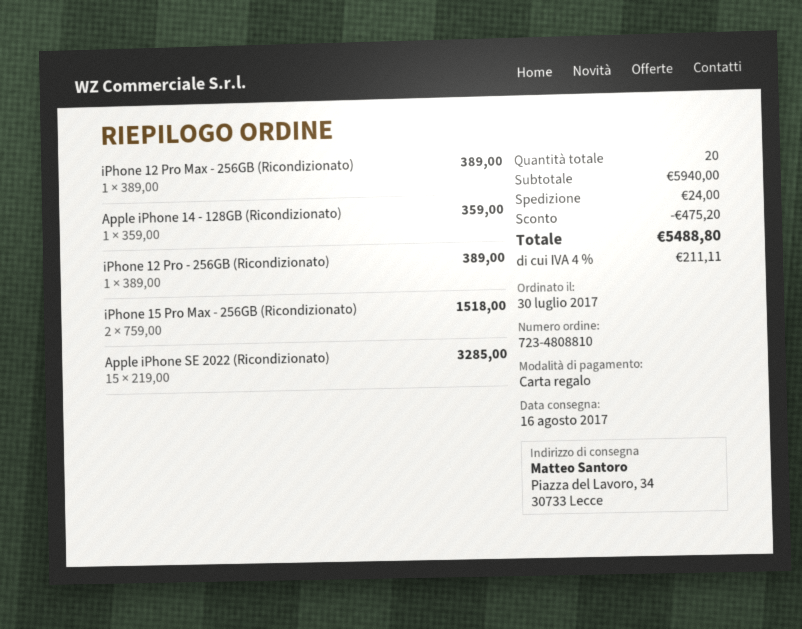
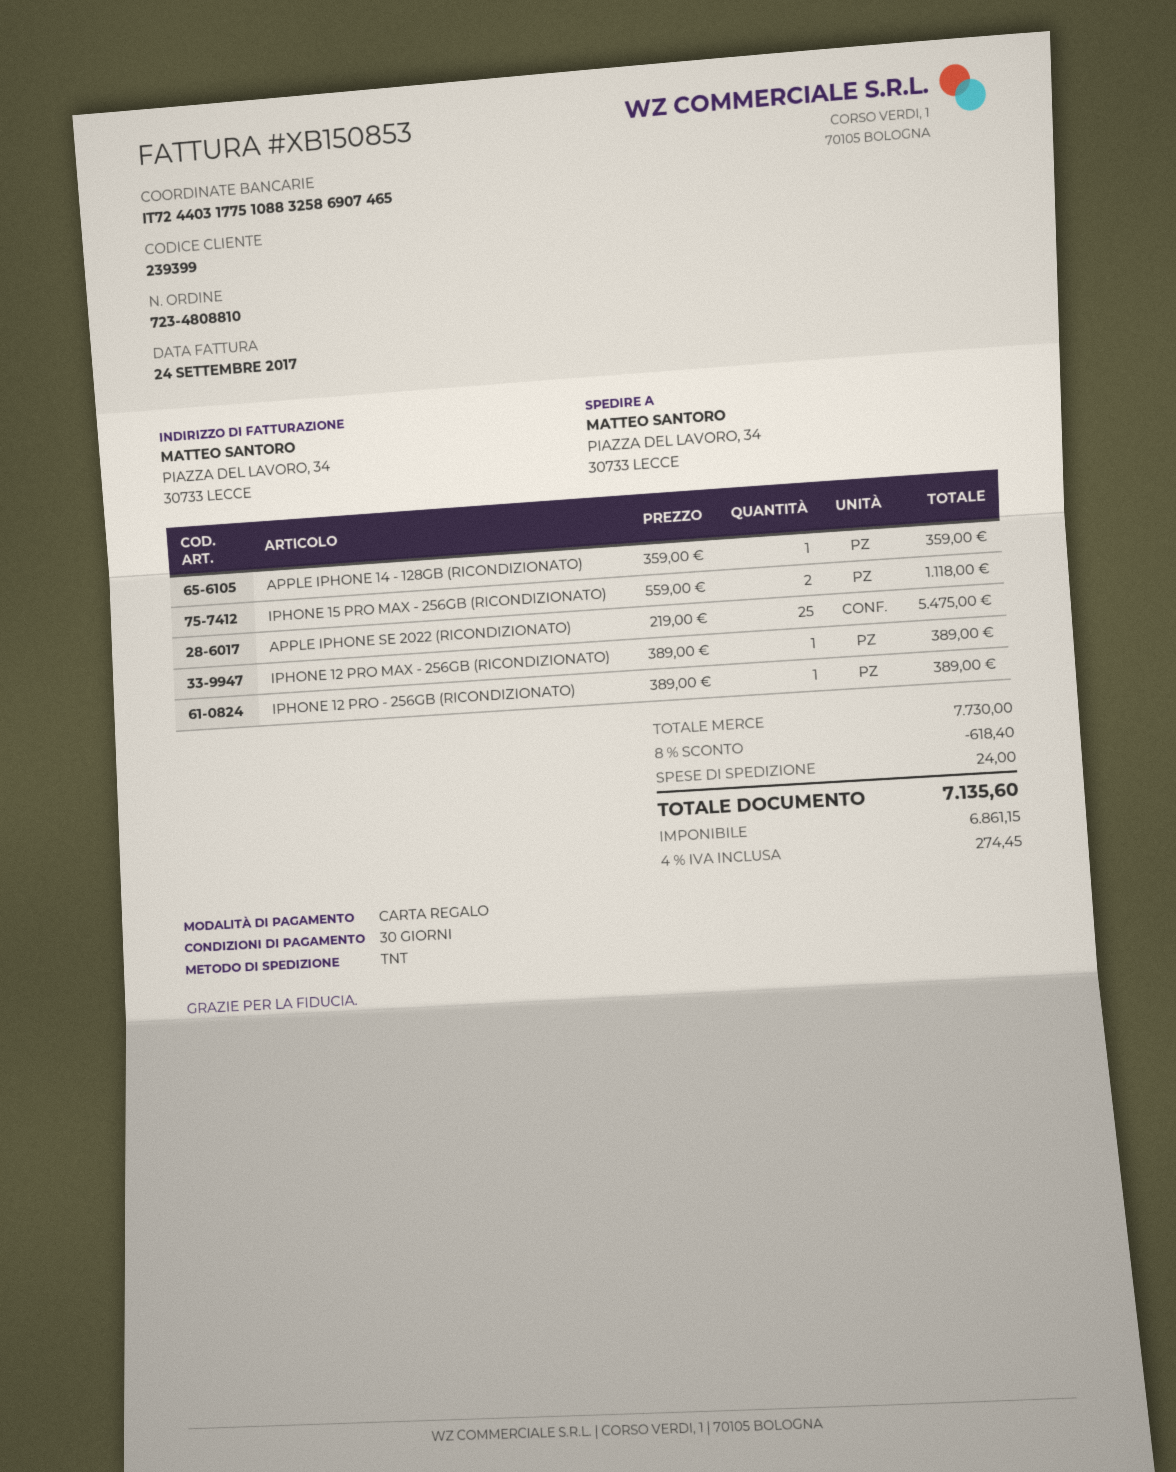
iPhone 15 Pro Max - 256GB (Ricondizionato): 2 x 759.00 = 1518.00 -> 2 x 559.00 = 1118.00
Apple iPhone SE 2022 (Ricondizionato): 15 x 219.00 = 3285.00 -> 25 x 219.00 = 5475.00
subtotal: 5940.00 -> 7730.00
discount: 475.20 -> 618.40
tax: 4% = 211.11 -> 4% = 274.45
total: 5488.80 -> 7135.60

